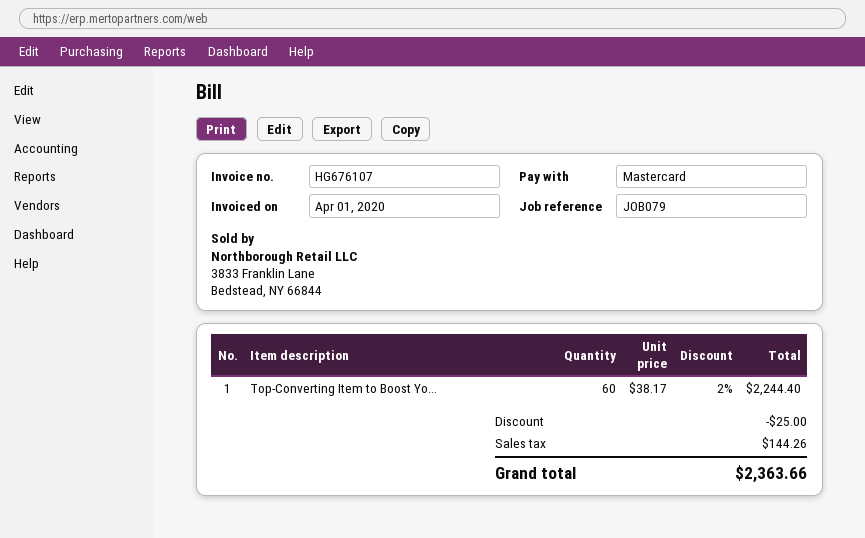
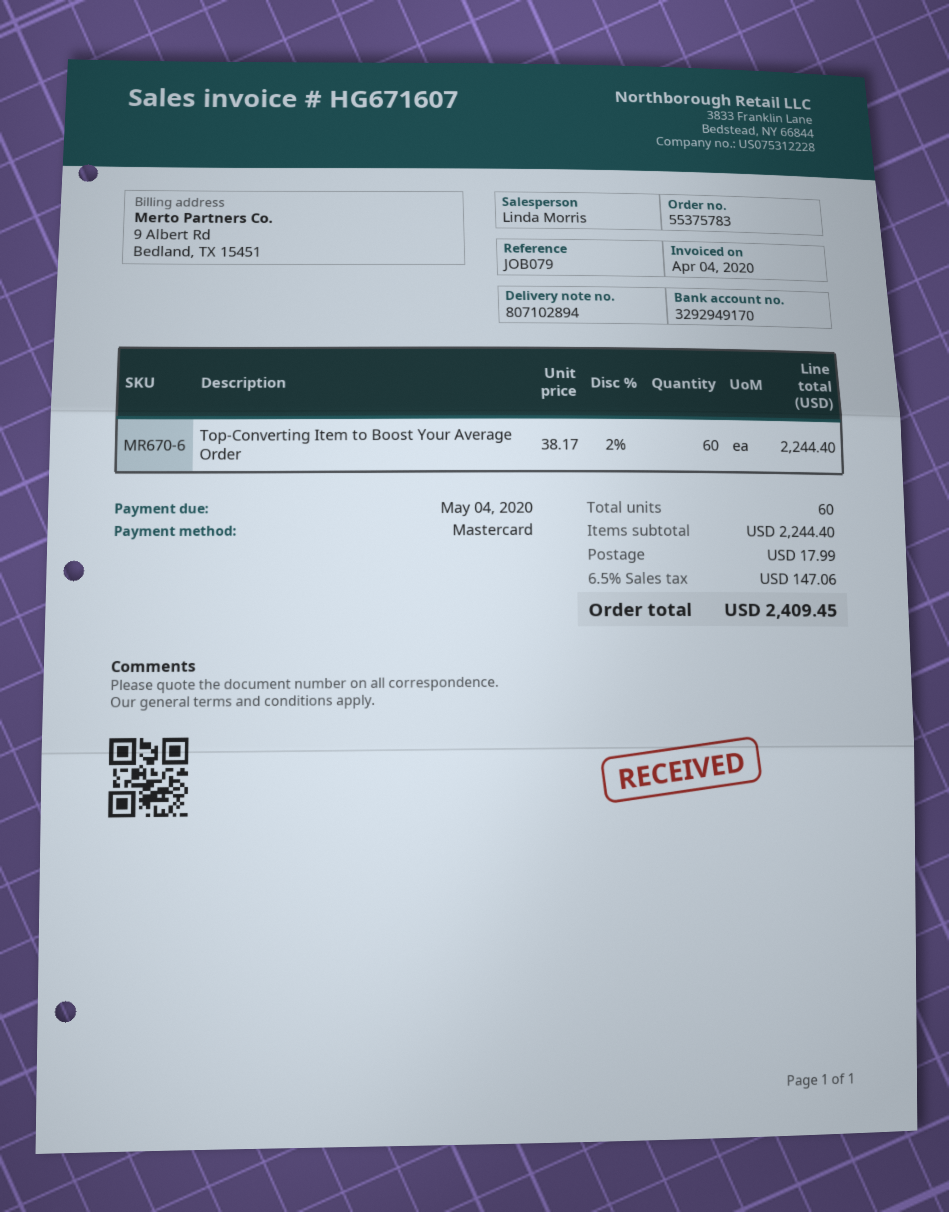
invoice number: HG676107 -> HG671607
invoice date: 2020-04-01 -> 2020-04-04
discount: 25.00 -> none
shipping: none -> 17.99
tax: 144.26 -> 147.06
total: 2363.66 -> 2409.45

